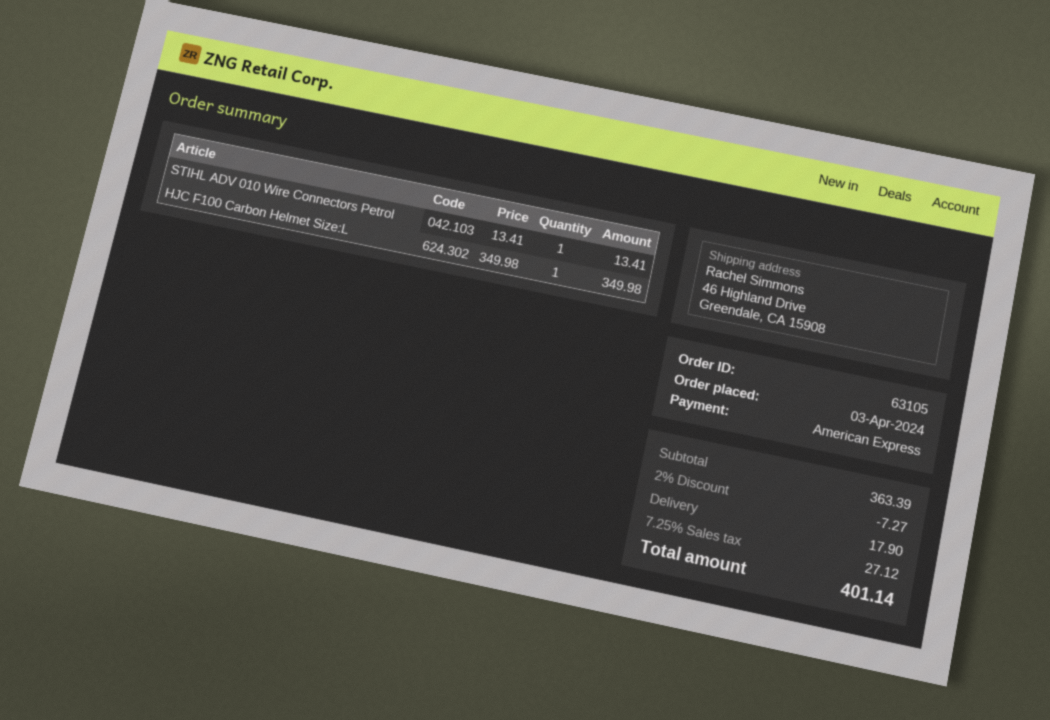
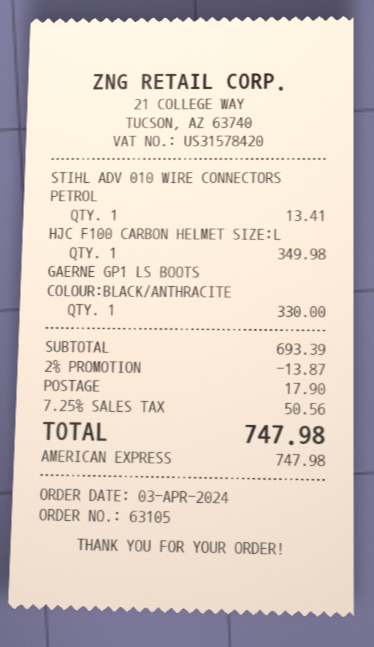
GAERNE GP1 LS BOOTS COLOUR:BLACK/ANTHRACITE: none -> 1 for 330.00
subtotal: 363.39 -> 693.39
discount: 2% = 7.27 -> 2% = 13.87
tax: 7.25% = 27.12 -> 7.25% = 50.56
total: 401.14 -> 747.98

